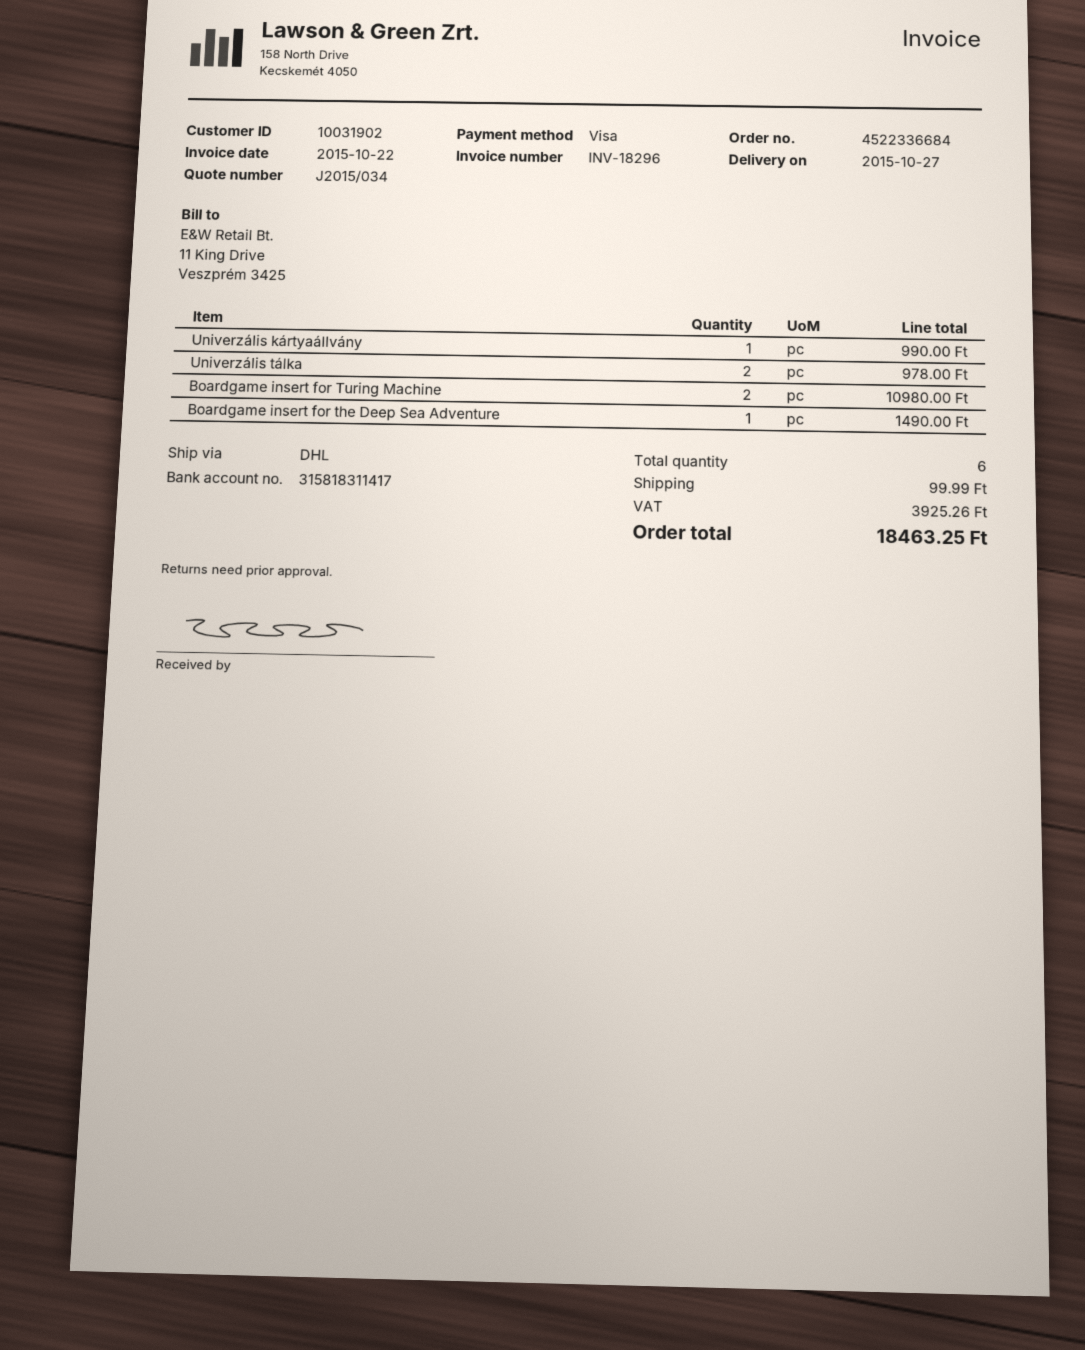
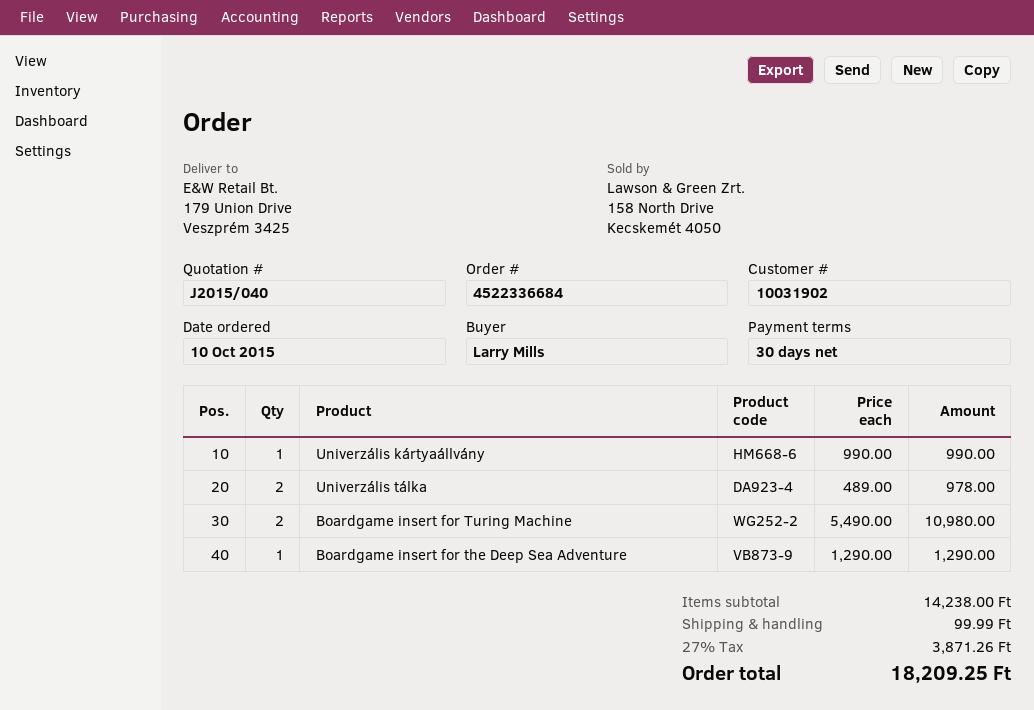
quote number: J2015/034 -> J2015/040
Boardgame insert for the Deep Sea Adventure: 1 for 1490.00 -> 1 for 1290.00
tax: 3925.26 -> 3871.26
total: 18463.25 -> 18209.25

